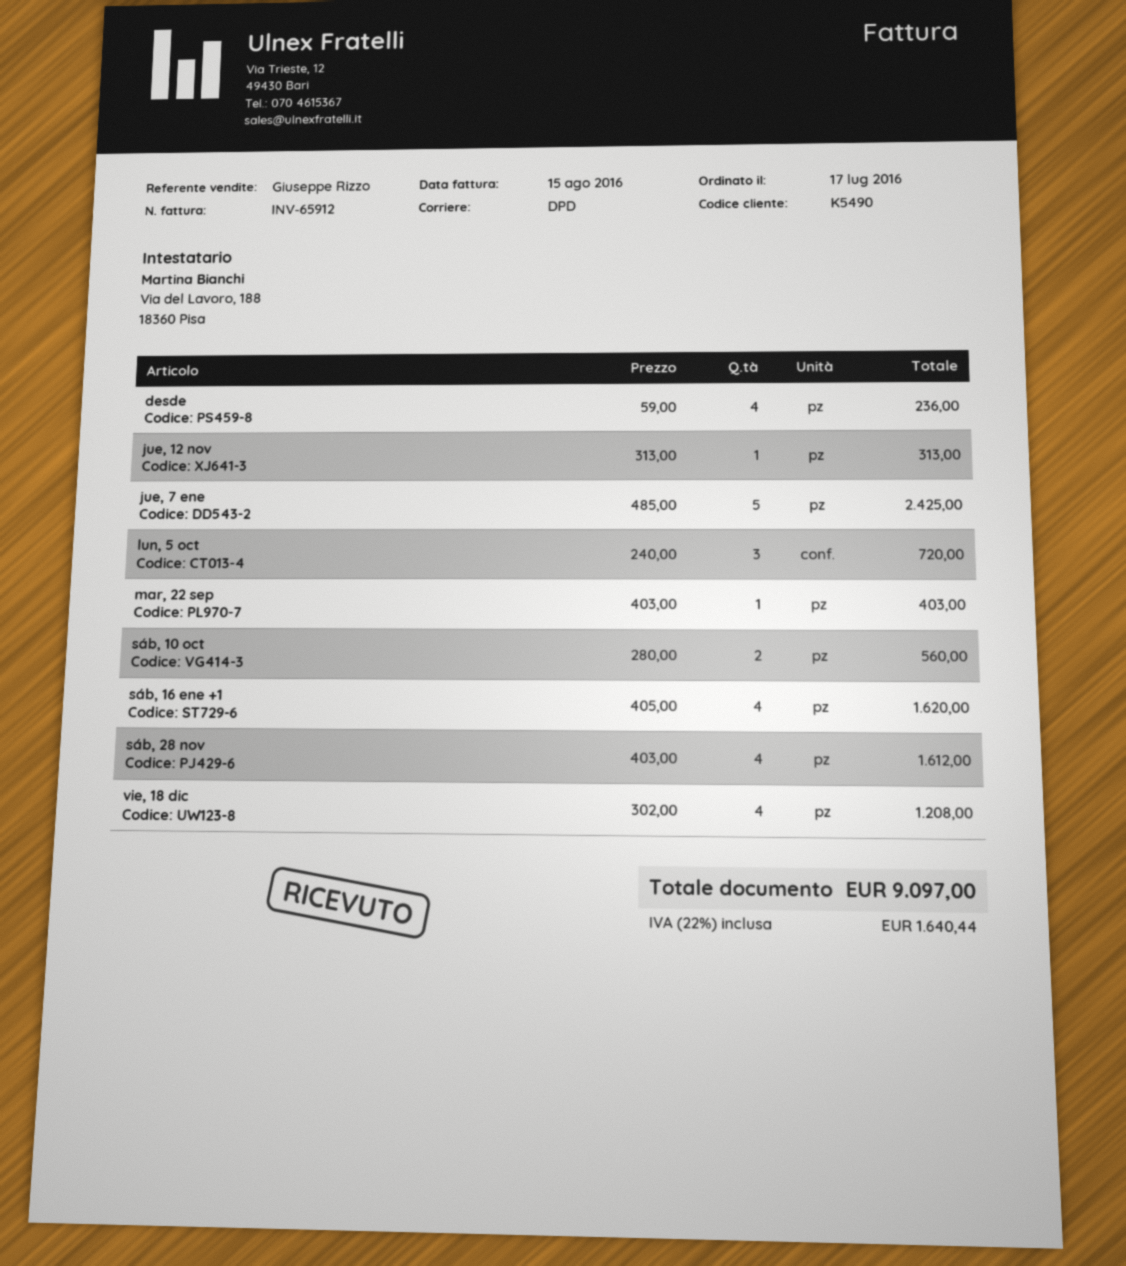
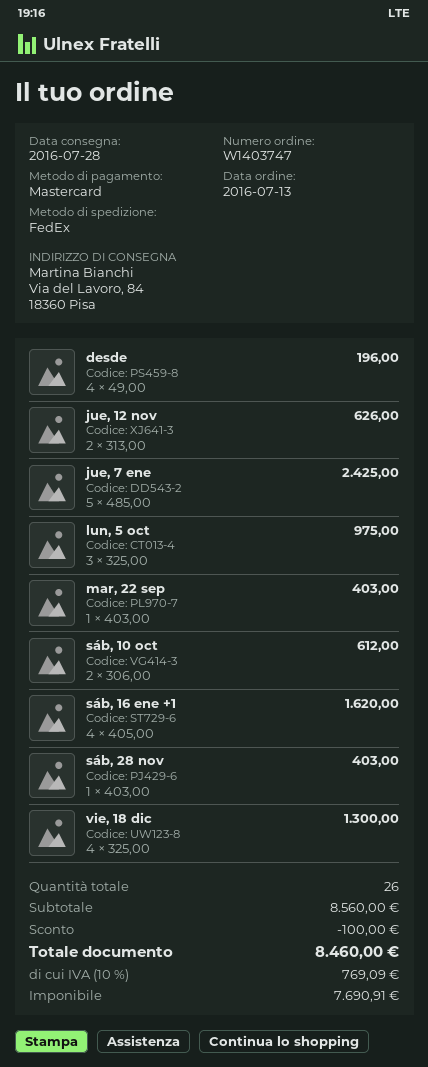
order date: 2016-07-17 -> 2016-07-13
shipping method: DPD -> FedEx
desde: 4 x 59.00 = 236.00 -> 4 x 49.00 = 196.00
jue, 12 nov: 1 x 313.00 = 313.00 -> 2 x 313.00 = 626.00
lun, 5 oct: 3 x 240.00 = 720.00 -> 3 x 325.00 = 975.00
sáb, 10 oct: 2 x 280.00 = 560.00 -> 2 x 306.00 = 612.00
sáb, 28 nov: 4 x 403.00 = 1612.00 -> 1 x 403.00 = 403.00
vie, 18 dic: 4 x 302.00 = 1208.00 -> 4 x 325.00 = 1300.00
discount: none -> 100.00
tax: 22% = 1640.44 -> 10% = 769.09
total: 9097.00 -> 8460.00

